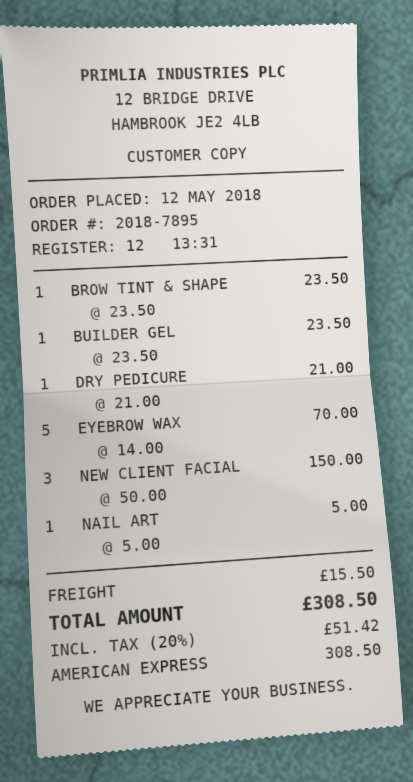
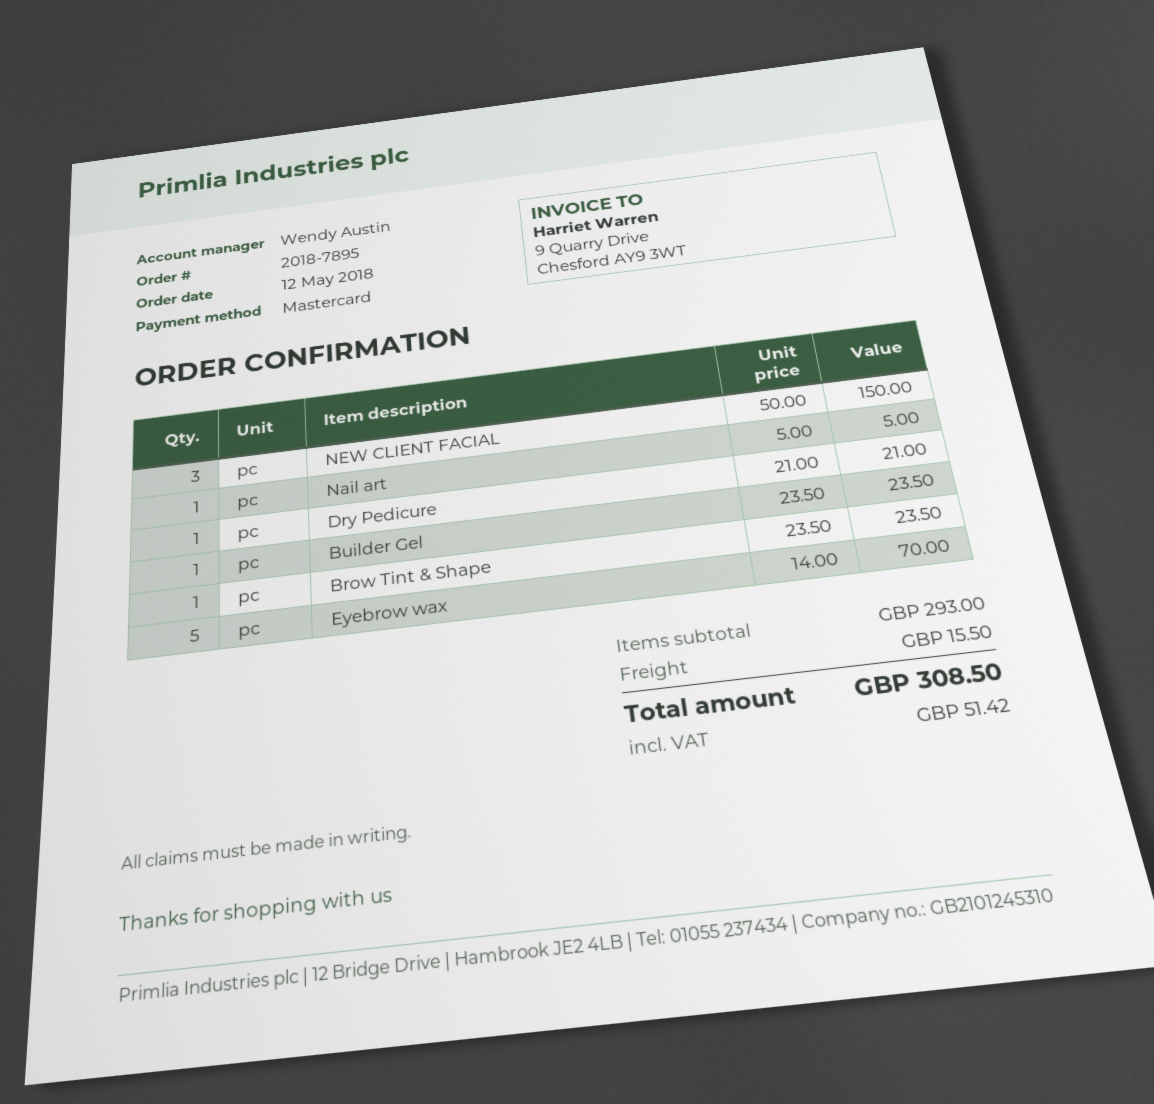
payment method: American Express -> Mastercard

